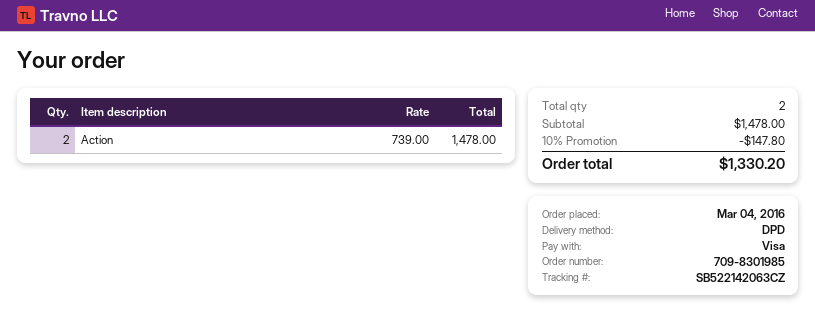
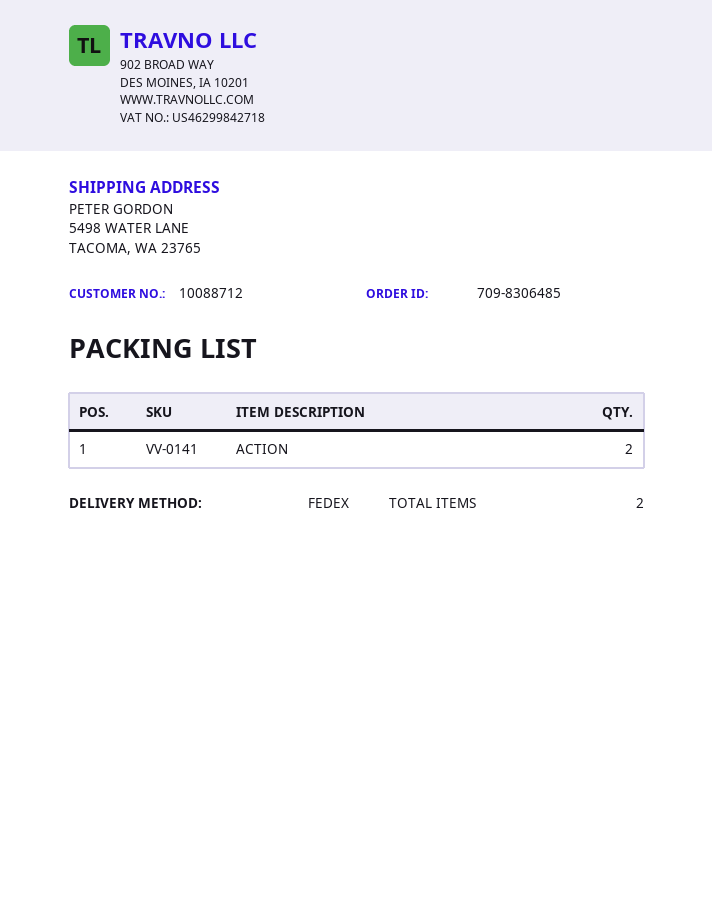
order number: 709-8301985 -> 709-8306485
shipping method: DPD -> FedEx

